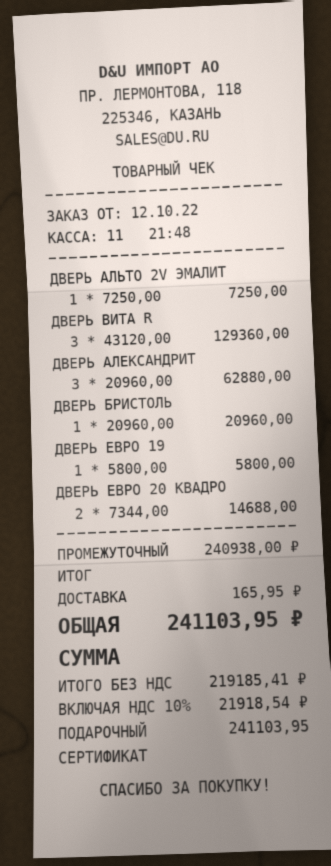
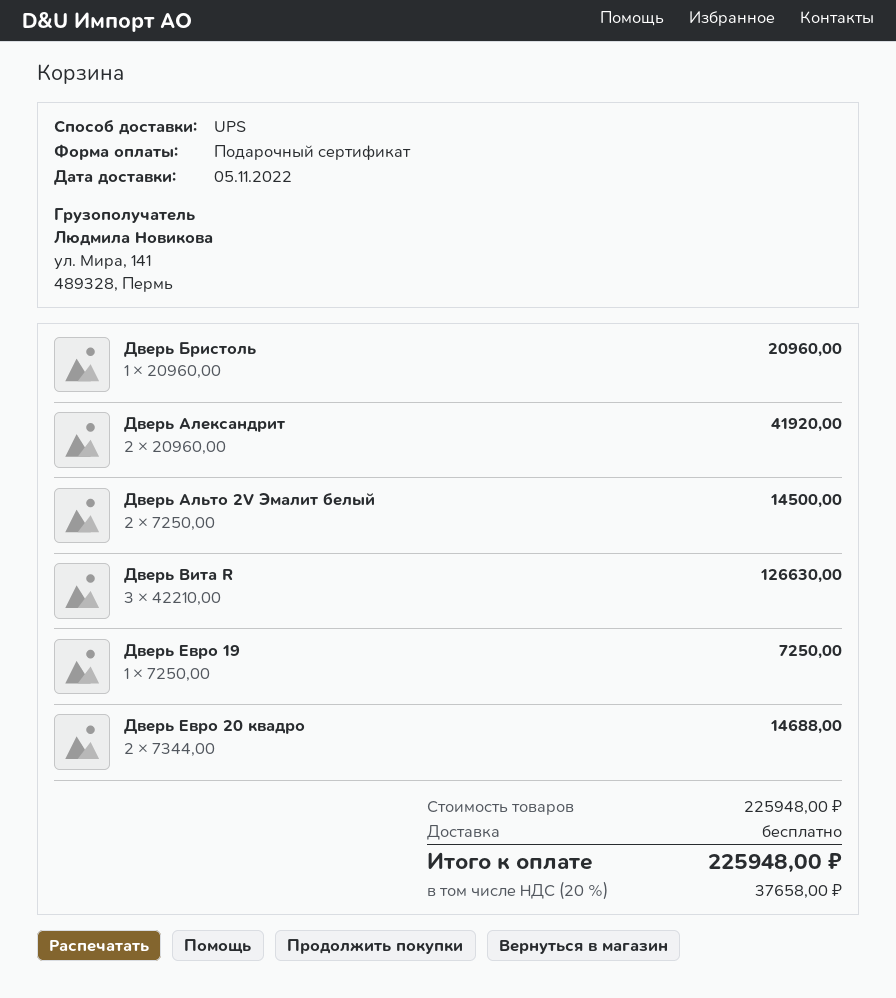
ДВЕРЬ АЛЬТО 2V ЭМАЛИТ: 1 x 7250.00 = 7250.00 -> 2 x 7250.00 = 14500.00
ДВЕРЬ ВИТА R: 3 x 43120.00 = 129360.00 -> 3 x 42210.00 = 126630.00
ДВЕРЬ АЛЕКСАНДРИТ: 3 x 20960.00 = 62880.00 -> 2 x 20960.00 = 41920.00
ДВЕРЬ ЕВРО 19: 1 x 5800.00 = 5800.00 -> 1 x 7250.00 = 7250.00
subtotal: 240938.00 -> 225948.00
shipping: 165.95 -> 0.00
tax: 10% = 21918.54 -> 20% = 37658.00
total: 241103.95 -> 225948.00

